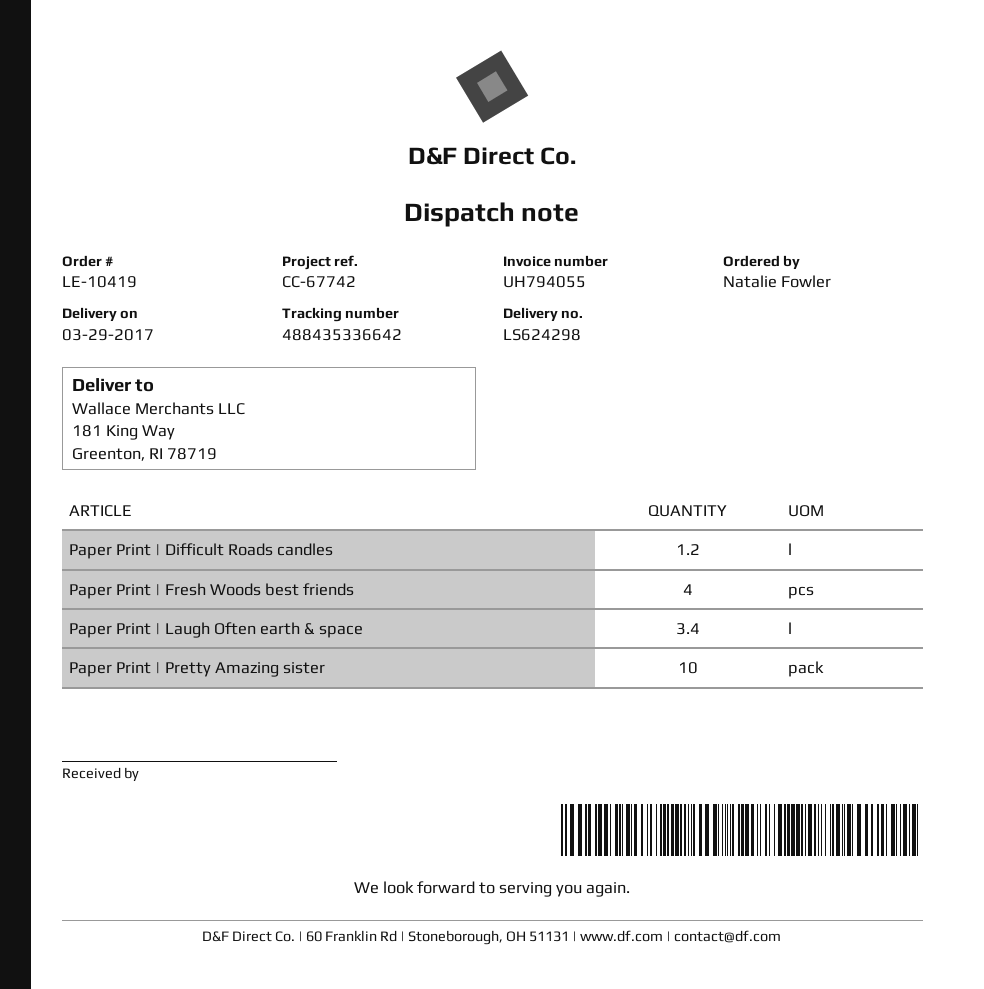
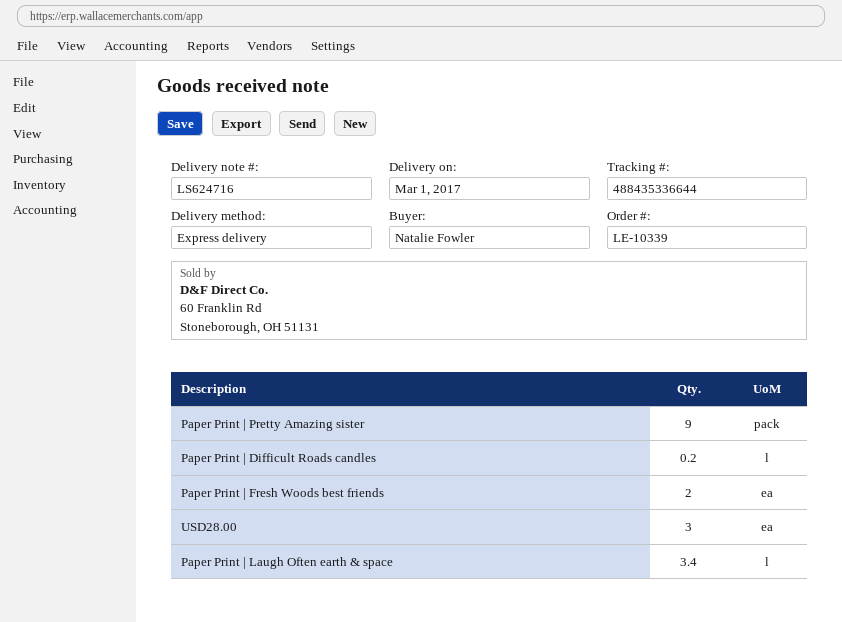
order number: LE-10419 -> LE-10339
delivery note number: LS624298 -> LS624716
delivery date: 2017-03-29 -> 2017-03-01
tracking number: 488435336642 -> 488435336644
Paper Print | Difficult Roads candles: 1.2 -> 0.2
Paper Print | Fresh Woods best friends: 4 -> 2
Paper Print | Pretty Amazing sister: 10 -> 9
USD28.00: none -> 3

